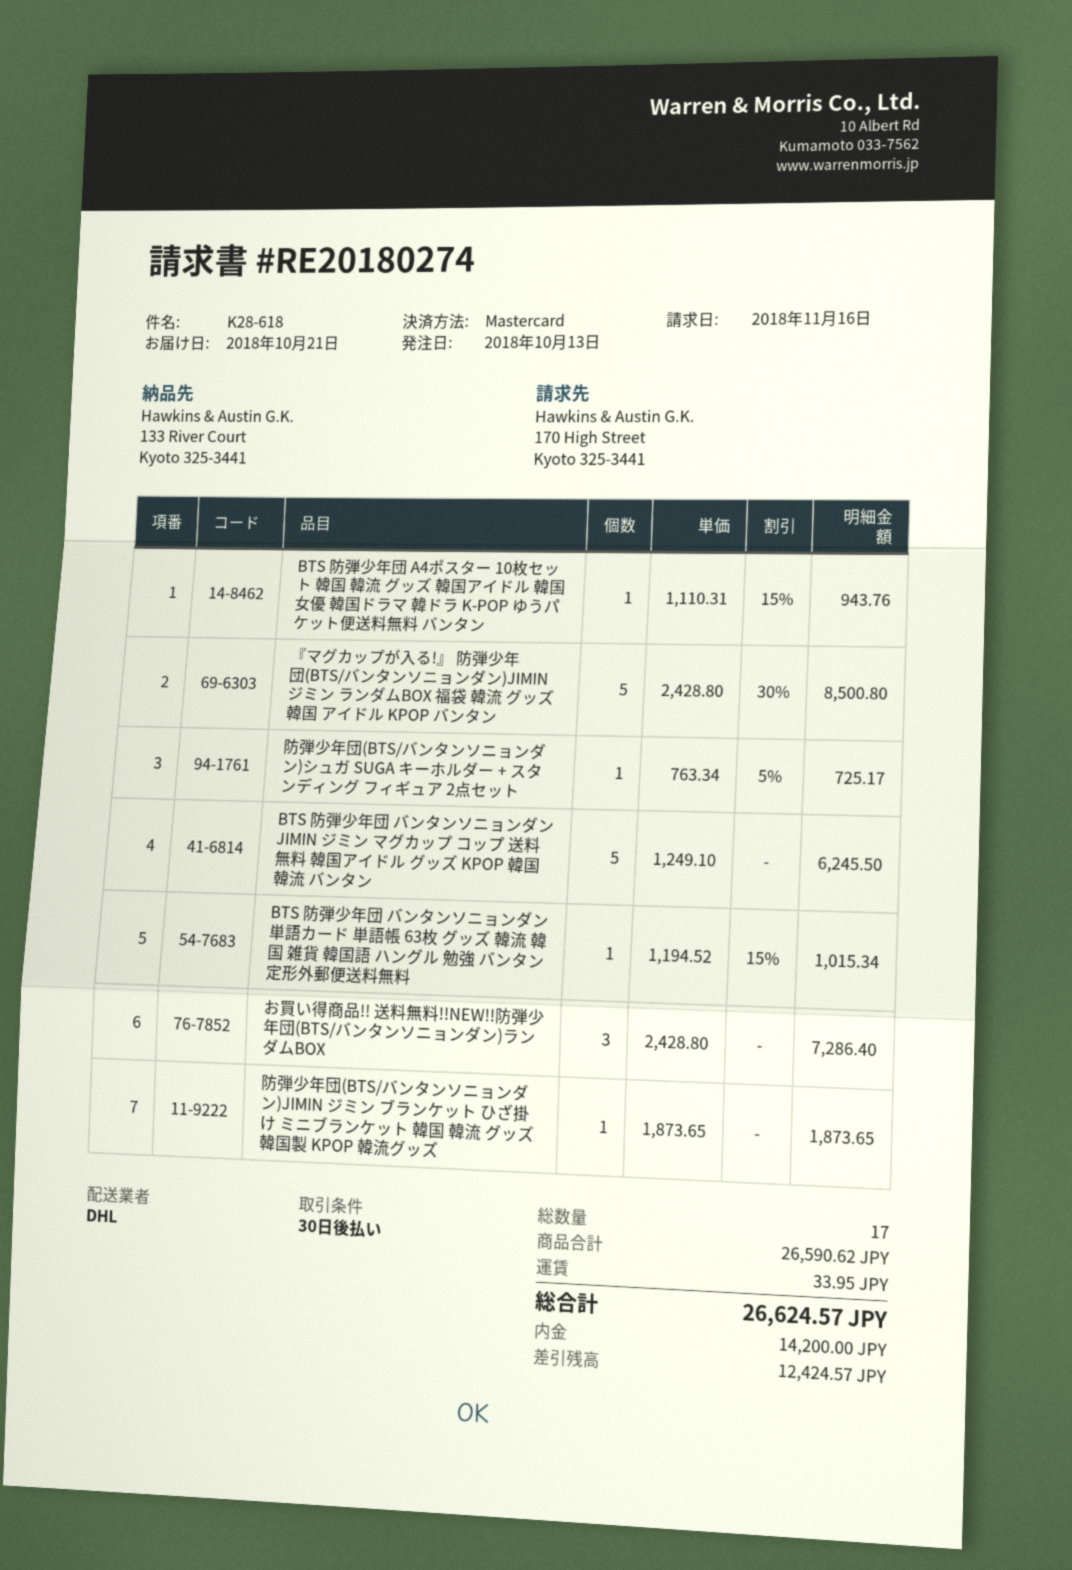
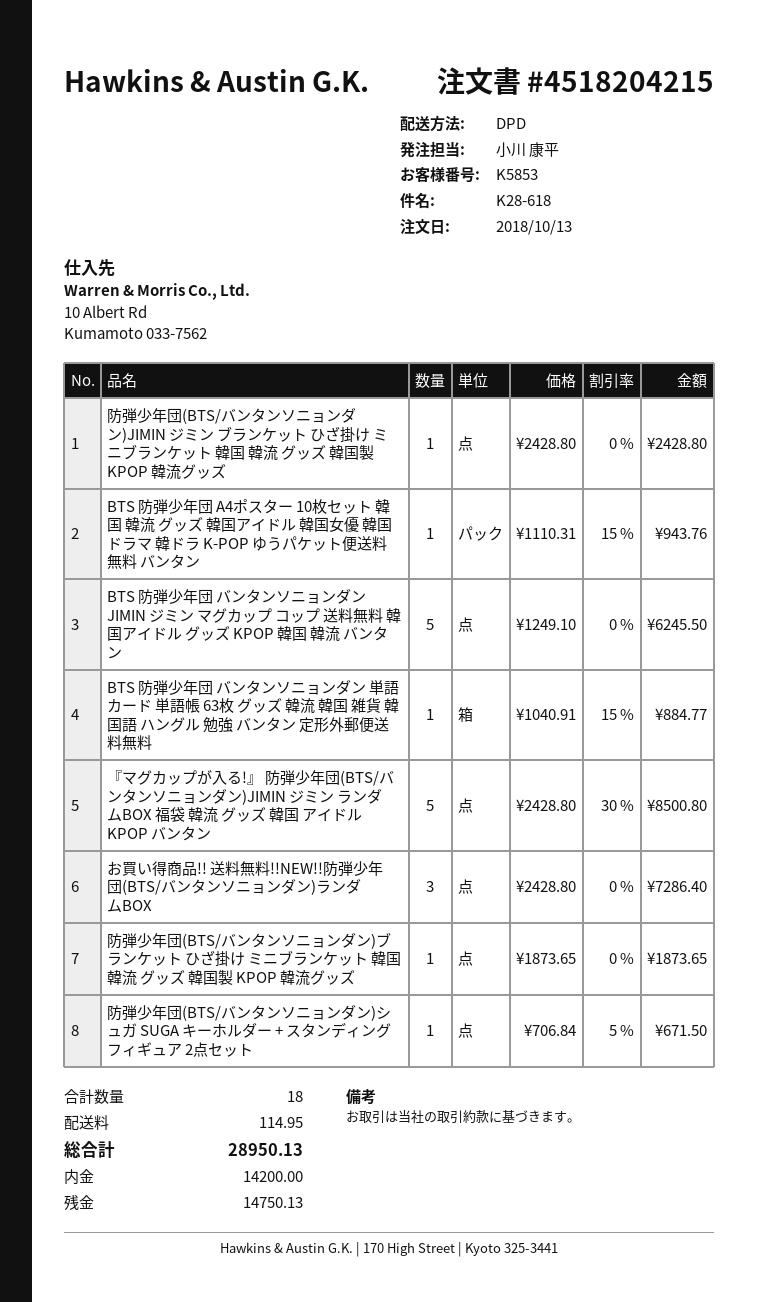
shipping method: DHL -> DPD
防弾少年団(BTS/バンタンソニョンダン)シュガ SUGA キーホルダー + スタンディング フィギュア 2点セット: 1 x 763.34 - 5% = 725.17 -> 1 x 706.84 - 5% = 671.50
BTS 防弾少年団 バンタンソニョンダン 単語カード 単語帳 63枚 グッズ 韓流 韓国 雑貨 韓国語 ハングル 勉強 バンタン 定形外郵便送料無料: 1 x 1194.52 - 15% = 1015.34 -> 1 x 1040.91 - 15% = 884.77
防弾少年団(BTS/バンタンソニョンダン)JIMIN ジミン ブランケット ひざ掛け ミニブランケット 韓国 韓流 グッズ 韓国製 KPOP 韓流グッズ: 1 x 1873.65 = 1873.65 -> 1 x 2428.80 = 2428.80
防弾少年団(BTS/バンタンソニョンダン)ブランケット ひざ掛け ミニブランケット 韓国 韓流 グッズ 韓国製 KPOP 韓流グッズ: none -> 1 x 1873.65 = 1873.65
total quantity: 17 -> 18
shipping: 33.95 -> 114.95
total: 26624.57 -> 28950.13
balance: 12424.57 -> 14750.13

